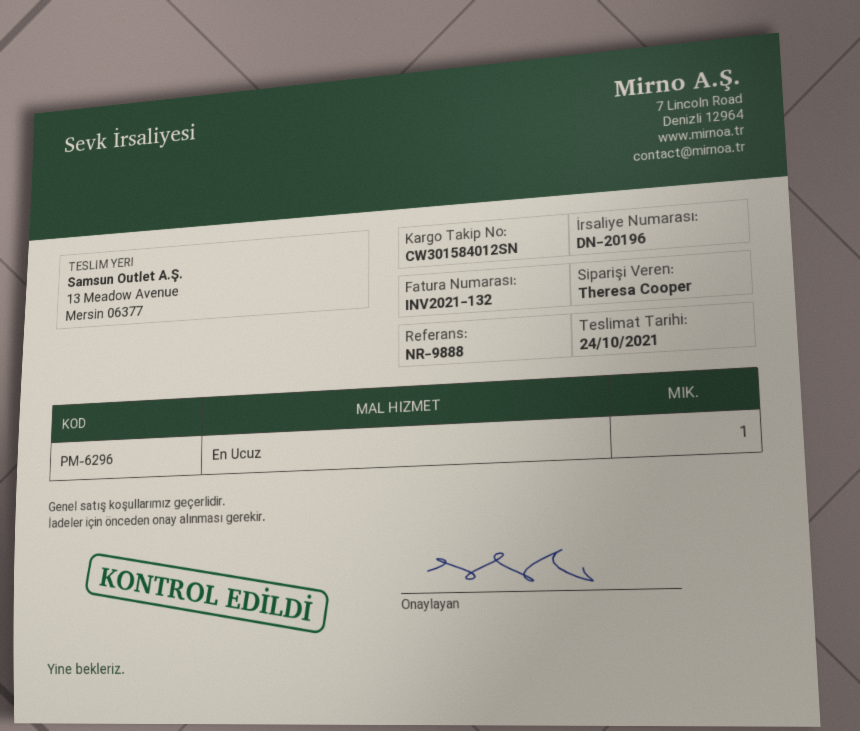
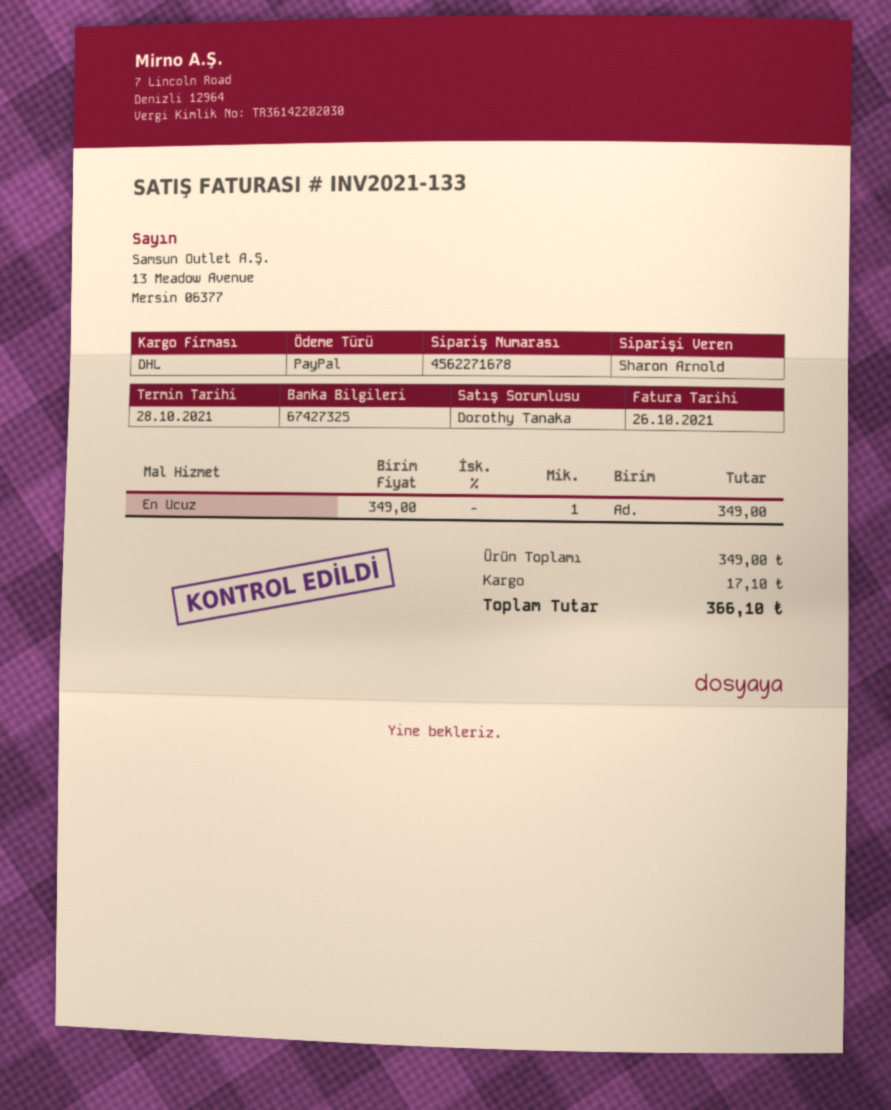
delivery date: 2021-10-24 -> 2021-10-28
invoice number: INV2021-132 -> INV2021-133
ordered by: Theresa Cooper -> Sharon Arnold

